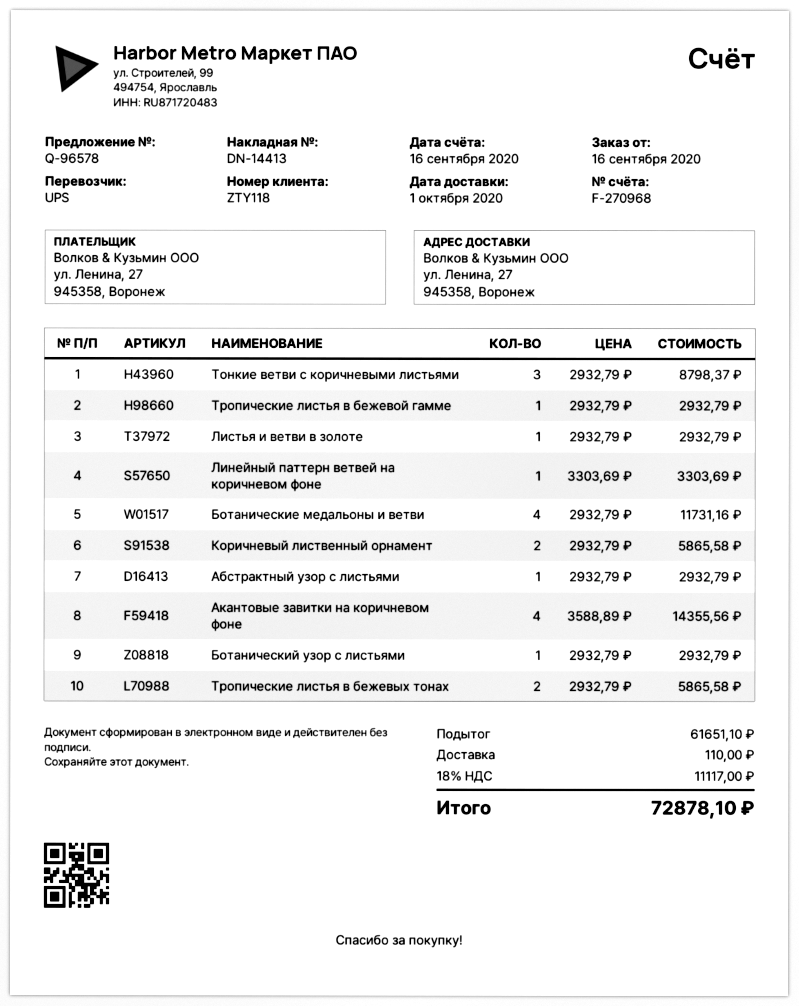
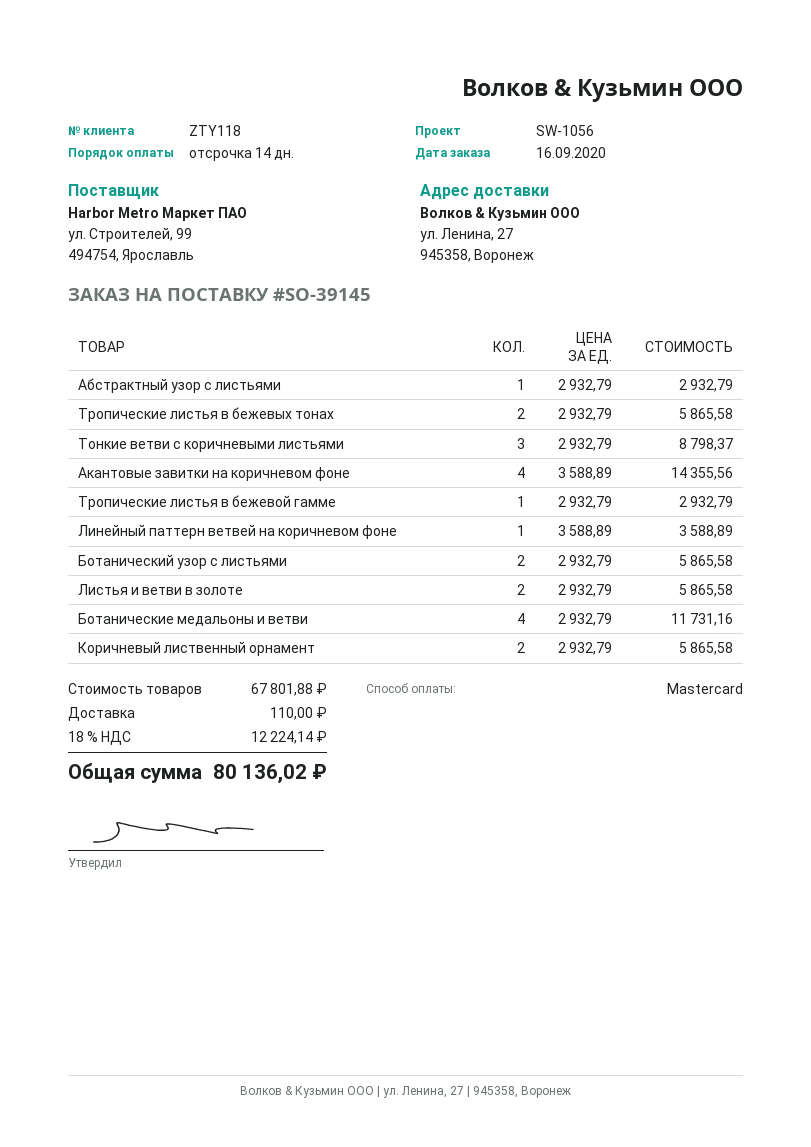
Листья и ветви в золоте: 1 x 2932.79 = 2932.79 -> 2 x 2932.79 = 5865.58
Линейный паттерн ветвей на коричневом фоне: 1 x 3303.69 = 3303.69 -> 1 x 3588.89 = 3588.89
Ботанический узор с листьями: 1 x 2932.79 = 2932.79 -> 2 x 2932.79 = 5865.58
subtotal: 61651.10 -> 67801.88
tax: 18% = 11117.00 -> 18% = 12224.14
total: 72878.10 -> 80136.02

